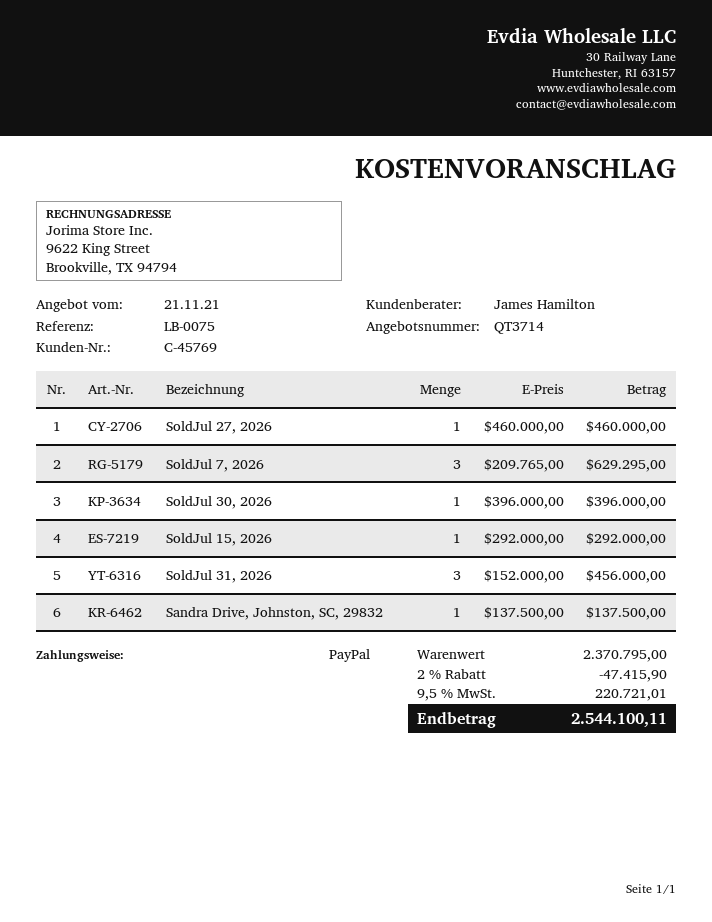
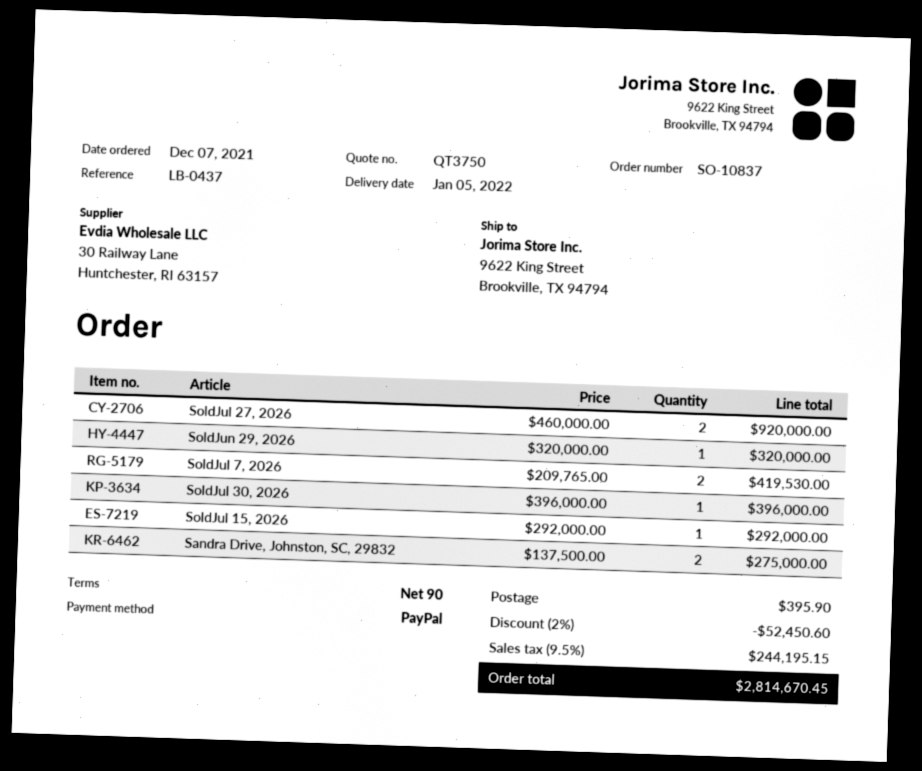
quote number: QT3714 -> QT3750
reference: LB-0075 -> LB-0437
SoldJul 27, 2026: 1 x 460000.00 = 460000.00 -> 2 x 460000.00 = 920000.00
SoldJul 7, 2026: 3 x 209765.00 = 629295.00 -> 2 x 209765.00 = 419530.00
SoldJul 31, 2026: 3 x 152000.00 = 456000.00 -> none
Sandra Drive, Johnston, SC, 29832: 1 x 137500.00 = 137500.00 -> 2 x 137500.00 = 275000.00
SoldJun 29, 2026: none -> 1 x 320000.00 = 320000.00
discount: 2% = 47415.90 -> 2% = 52450.60
shipping: none -> 395.90
tax: 9.5% = 220721.01 -> 9.5% = 244195.15
total: 2544100.11 -> 2814670.45

